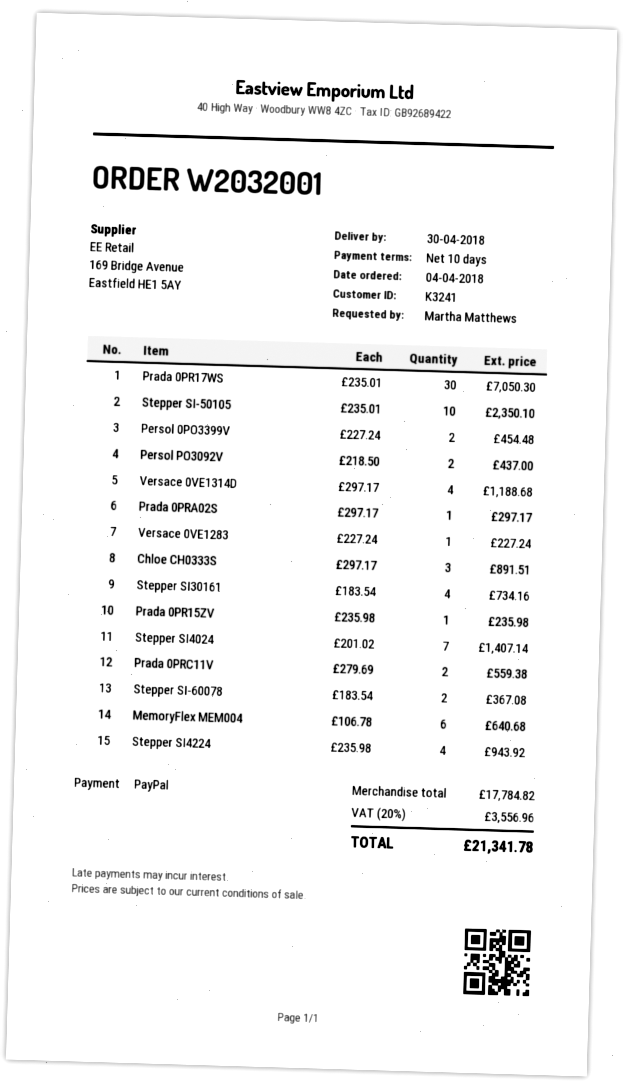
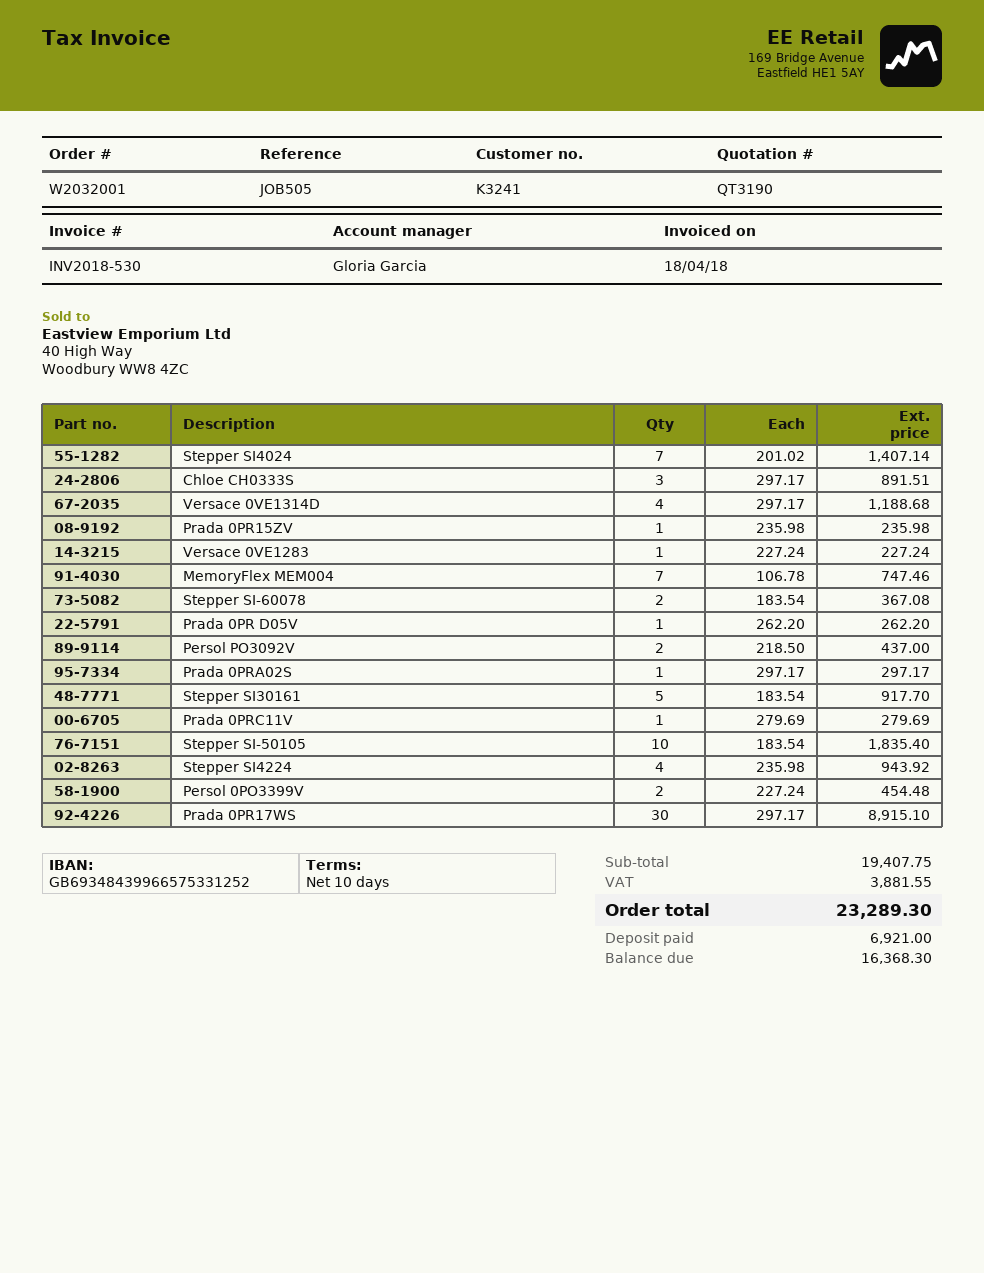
Prada 0PR17WS: 30 x 235.01 = 7050.30 -> 30 x 297.17 = 8915.10
Stepper SI-50105: 10 x 235.01 = 2350.10 -> 10 x 183.54 = 1835.40
Stepper SI30161: 4 x 183.54 = 734.16 -> 5 x 183.54 = 917.70
Prada 0PRC11V: 2 x 279.69 = 559.38 -> 1 x 279.69 = 279.69
MemoryFlex MEM004: 6 x 106.78 = 640.68 -> 7 x 106.78 = 747.46
Prada 0PR D05V: none -> 1 x 262.20 = 262.20
subtotal: 17784.82 -> 19407.75
tax: 3556.96 -> 3881.55
total: 21341.78 -> 23289.30

